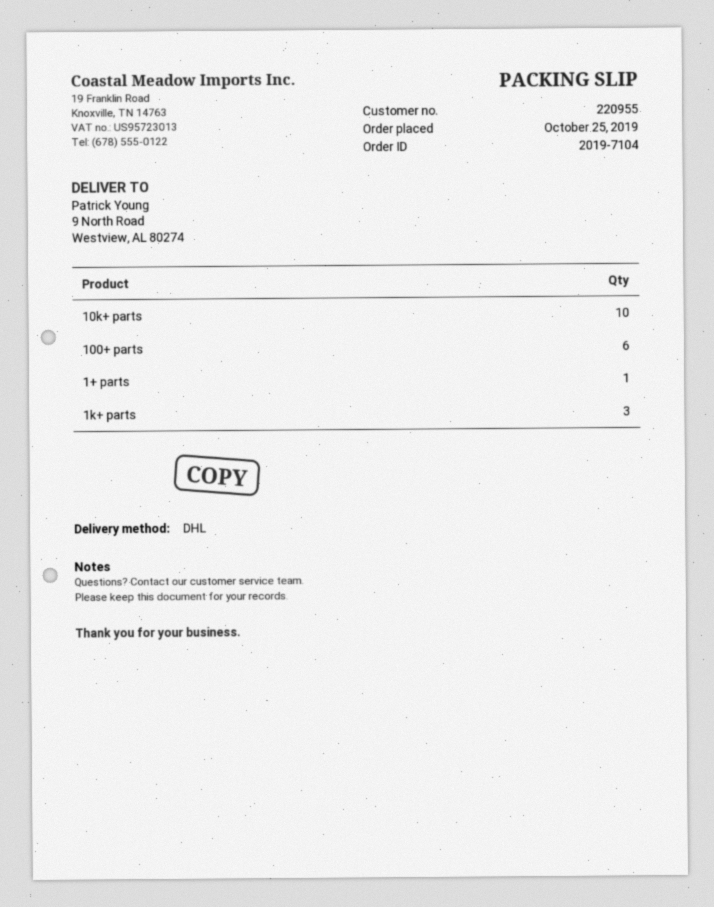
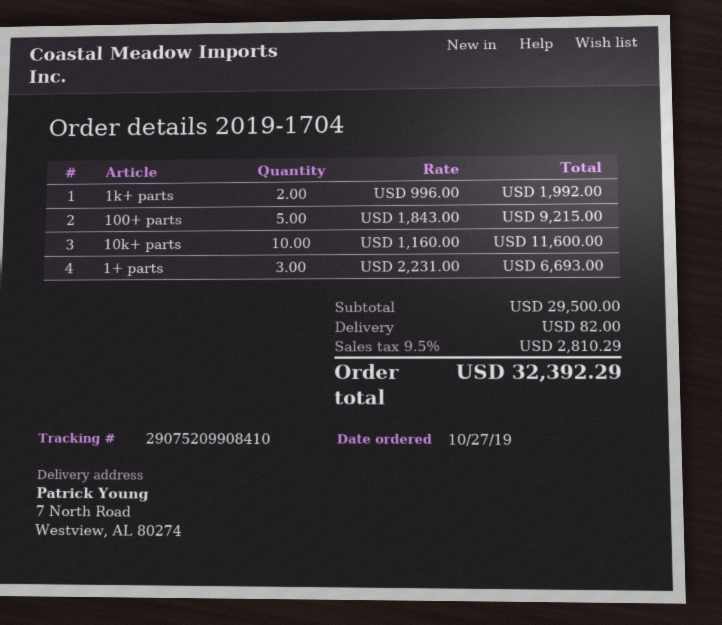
order number: 2019-7104 -> 2019-1704
order date: 2019-10-25 -> 2019-10-27
ship to: 9 North Road, Westview, AL 80274 -> 7 North Road, Westview, AL 80274
100+ parts: 6 -> 5
1+ parts: 1 -> 3
1k+ parts: 3 -> 2

